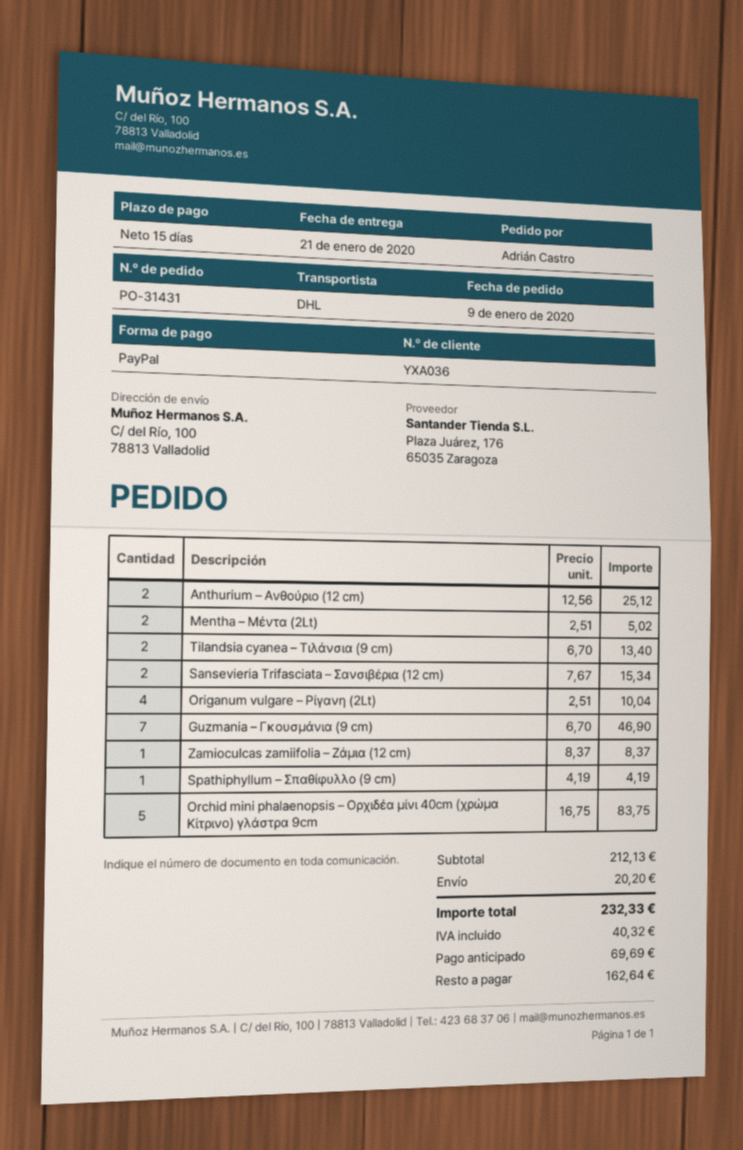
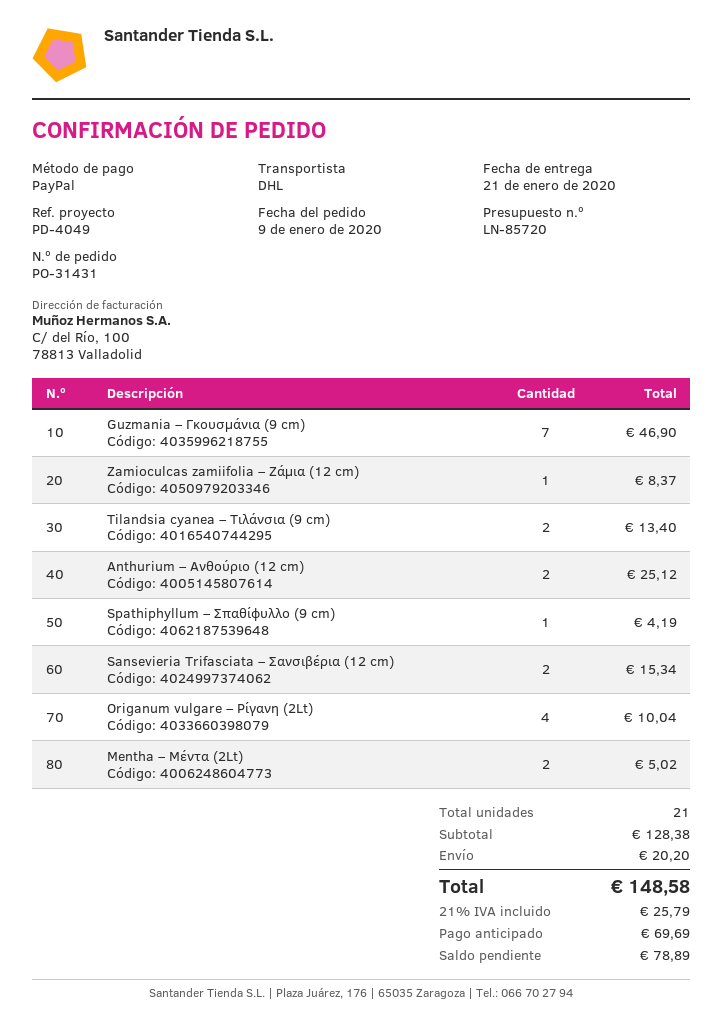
Orchid mini phalaenopsis – Ορχιδέα μίνι 40cm (χρώμα Κίτρινο) γλάστρα 9cm: 5 for 83.75 -> none
subtotal: 212.13 -> 128.38
tax: 40.32 -> 25.79
total: 232.33 -> 148.58
balance: 162.64 -> 78.89

